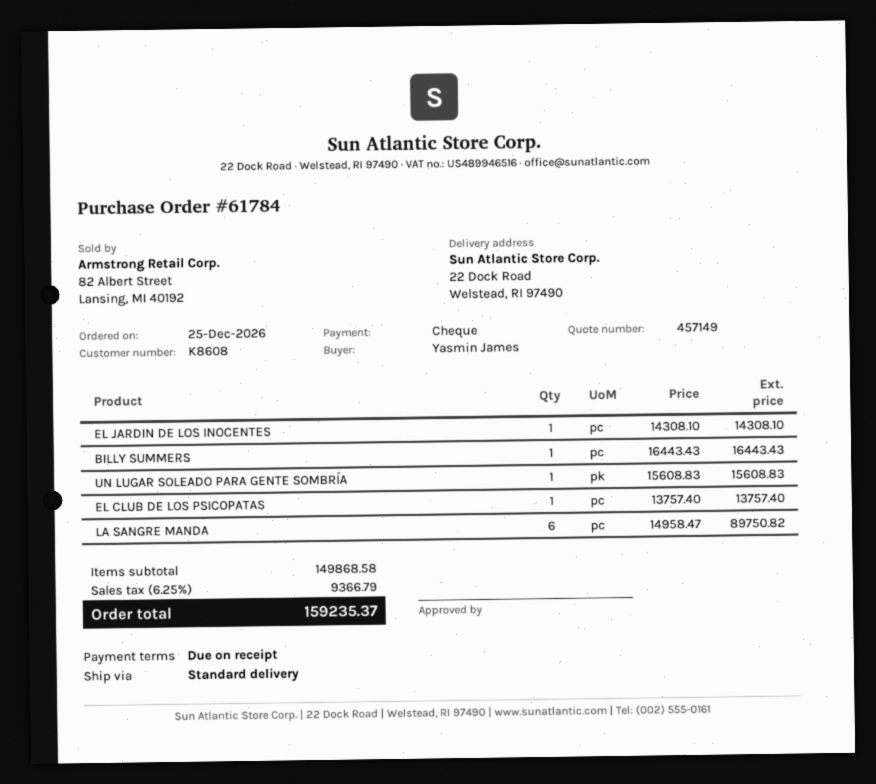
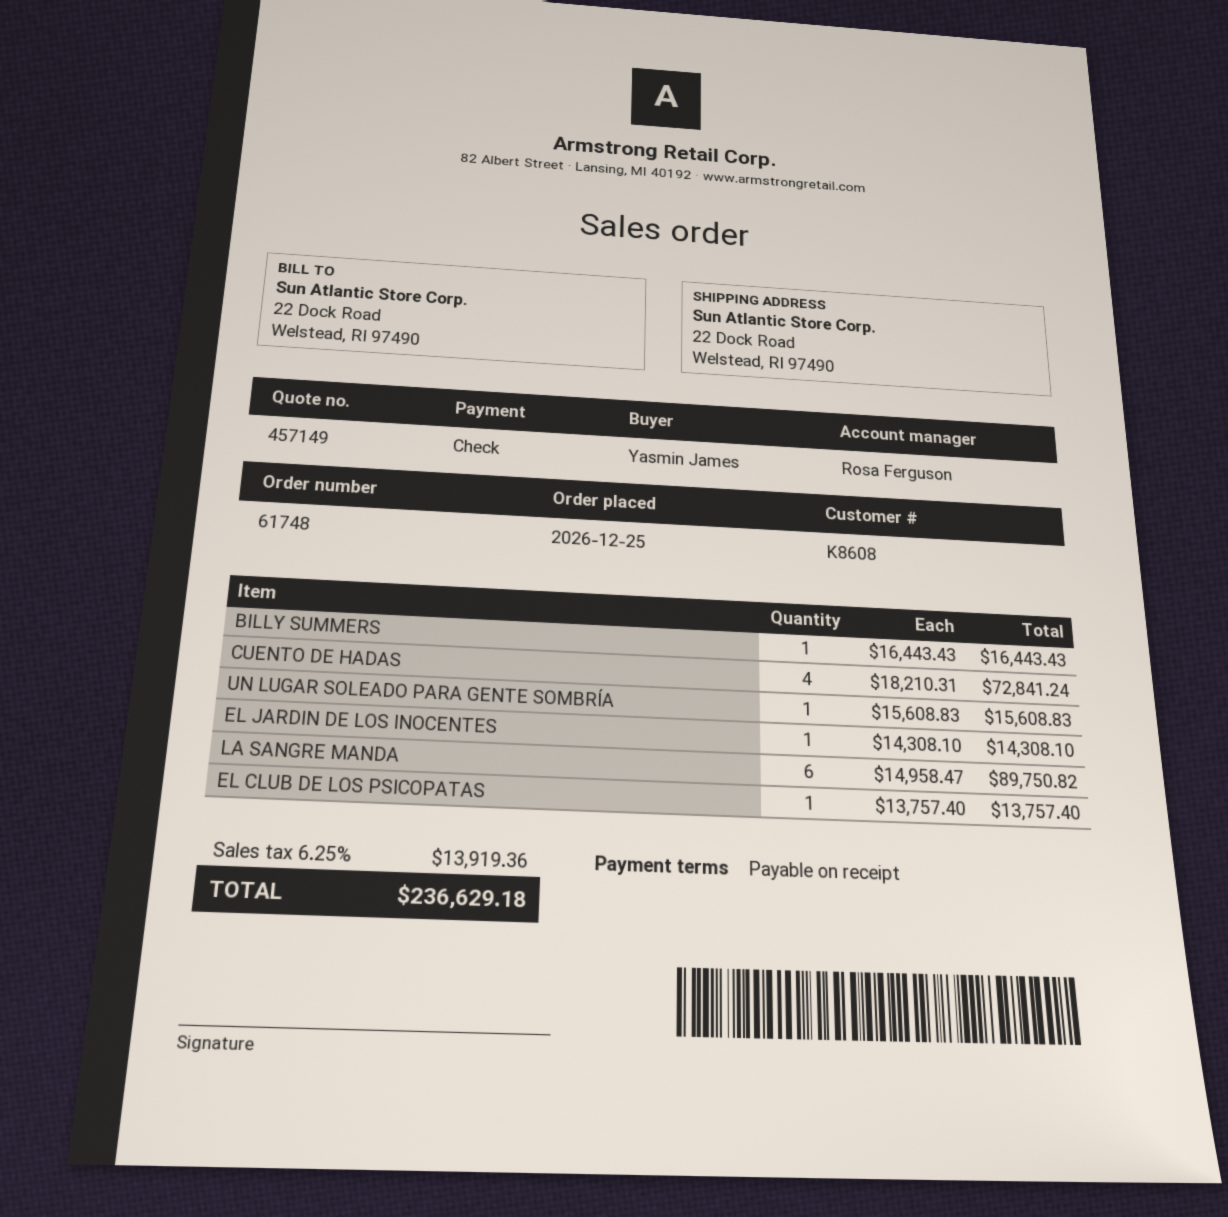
order number: 61784 -> 61748
CUENTO DE HADAS: none -> 4 x 18210.31 = 72841.24
tax: 6.25% = 9366.79 -> 6.25% = 13919.36
total: 159235.37 -> 236629.18

